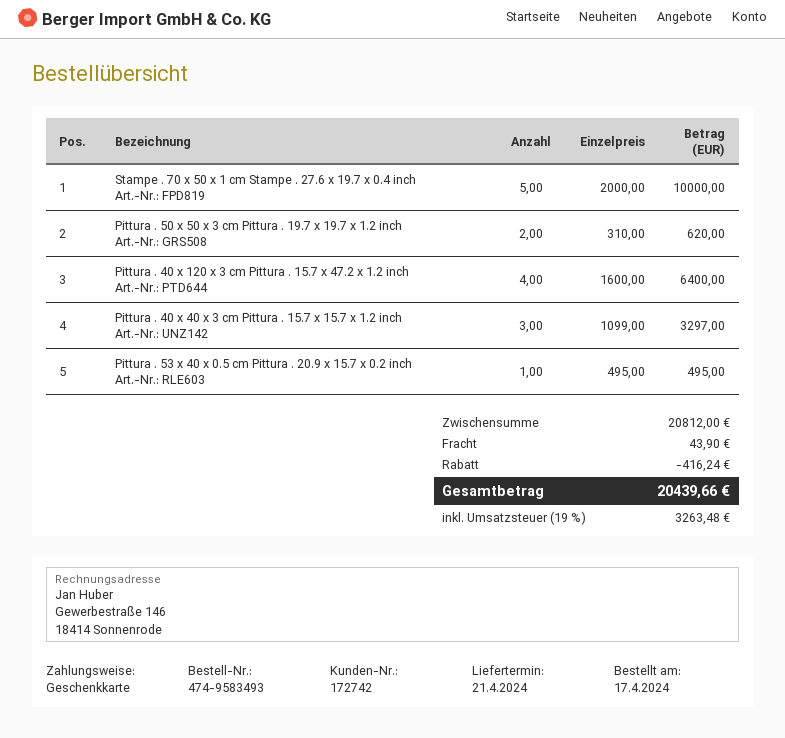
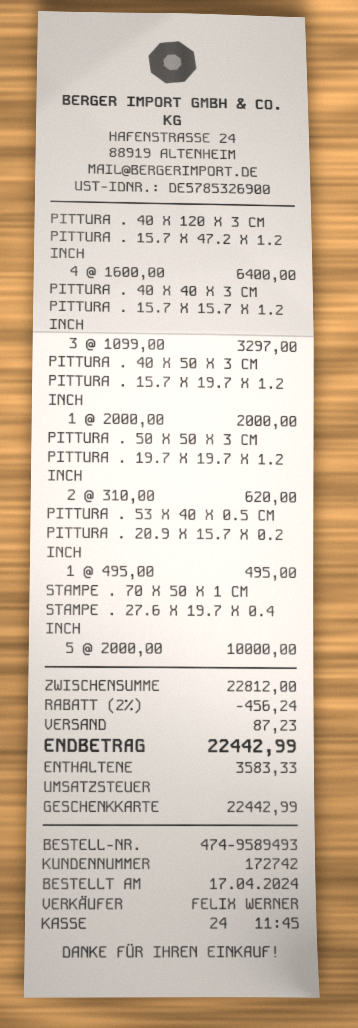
order number: 474-9583493 -> 474-9589493
PITTURA . 40 X 50 X 3 CM PITTURA . 15.7 X 19.7 X 1.2 INCH: none -> 1 x 2000.00 = 2000.00
subtotal: 20812.00 -> 22812.00
discount: 416.24 -> 456.24
shipping: 43.90 -> 87.23
tax: 3263.48 -> 3583.33
total: 20439.66 -> 22442.99

